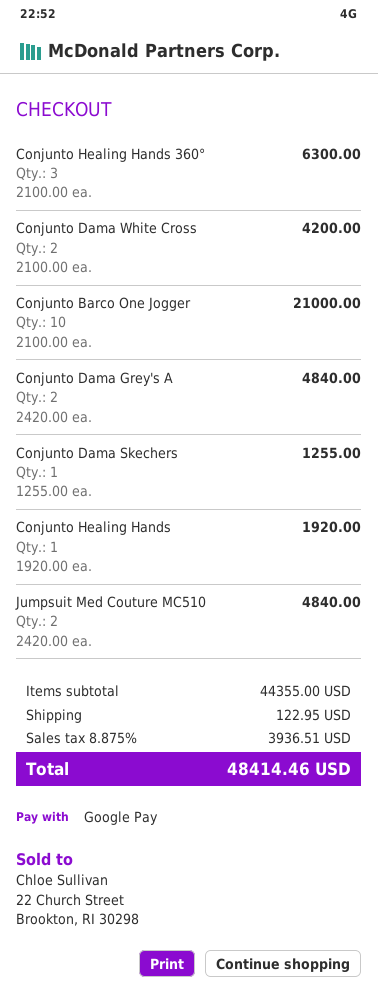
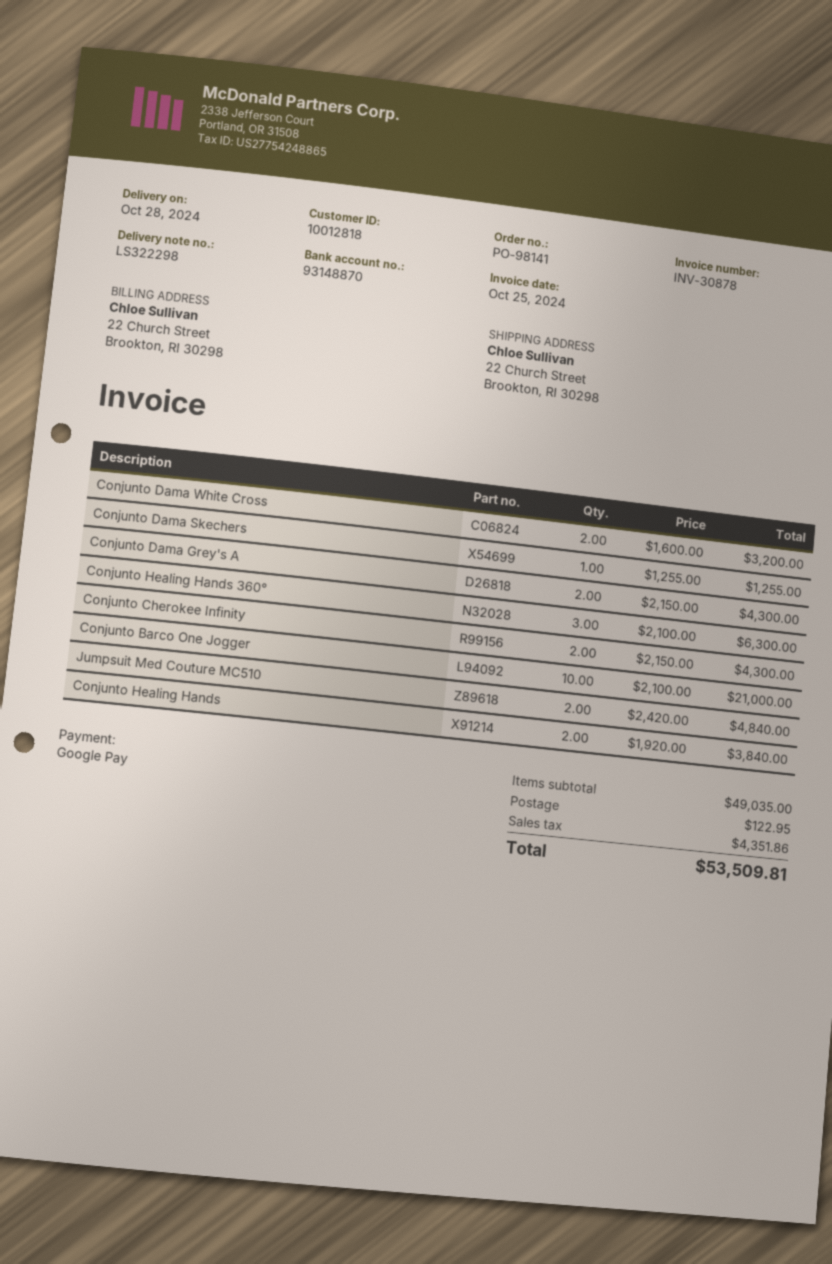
Conjunto Dama White Cross: 2 x 2100.00 = 4200.00 -> 2 x 1600.00 = 3200.00
Conjunto Dama Grey's A: 2 x 2420.00 = 4840.00 -> 2 x 2150.00 = 4300.00
Conjunto Healing Hands: 1 x 1920.00 = 1920.00 -> 2 x 1920.00 = 3840.00
Conjunto Cherokee Infinity: none -> 2 x 2150.00 = 4300.00
subtotal: 44355.00 -> 49035.00
tax: 3936.51 -> 4351.86
total: 48414.46 -> 53509.81

